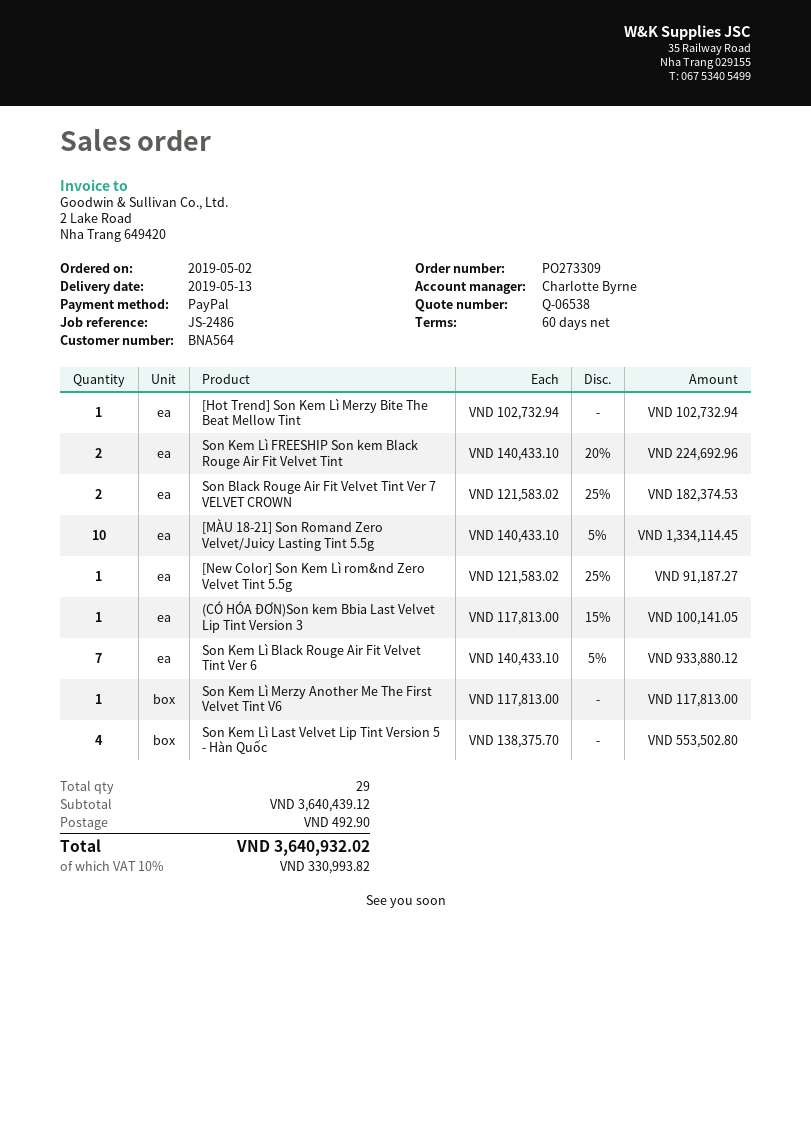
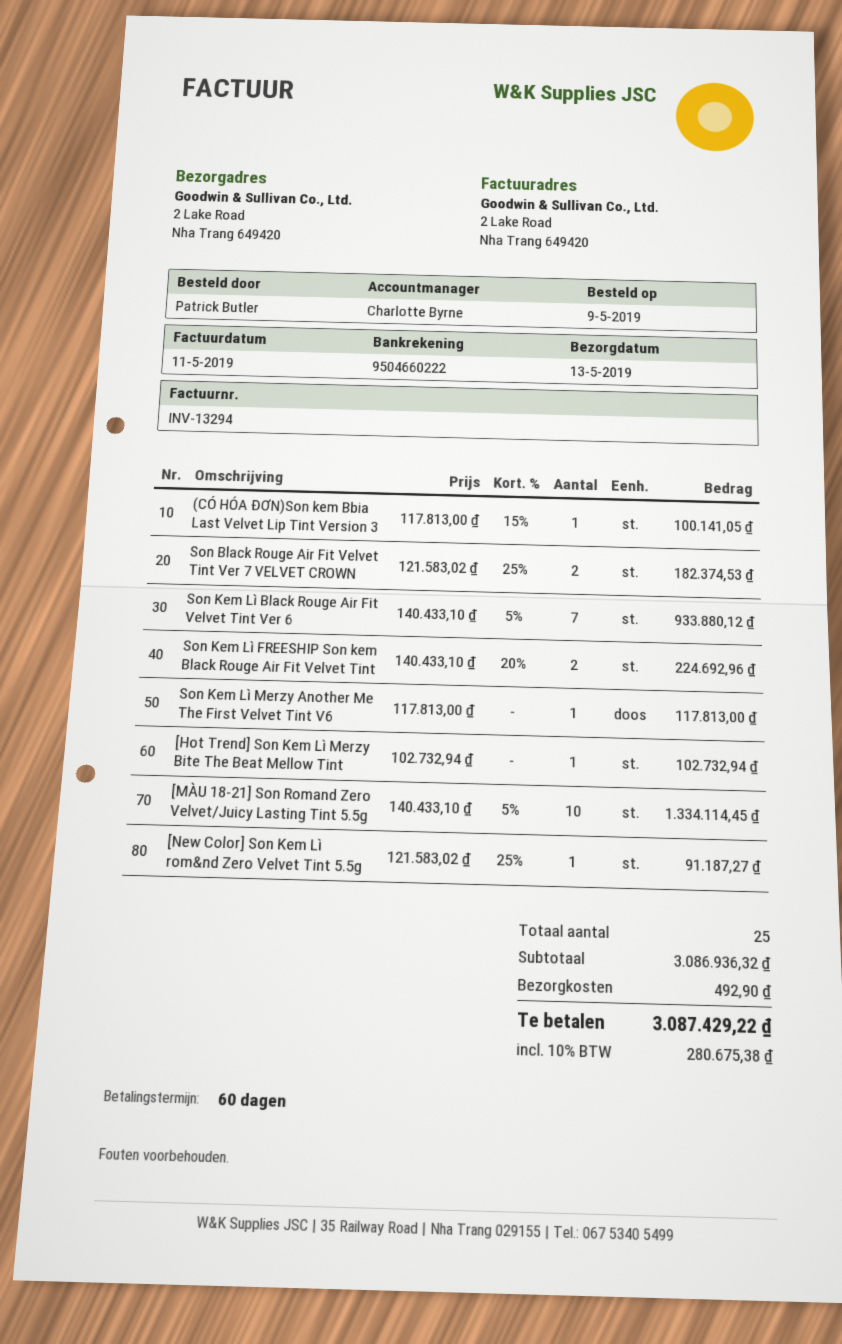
order date: 2019-05-02 -> 2019-05-09
Son Kem Lì Last Velvet Lip Tint Version 5 - Hàn Quốc: 4 x 138375.70 = 553502.80 -> none
total quantity: 29 -> 25
subtotal: 3640439.12 -> 3086936.32
tax: 10% = 330993.82 -> 10% = 280675.38
total: 3640932.02 -> 3087429.22

